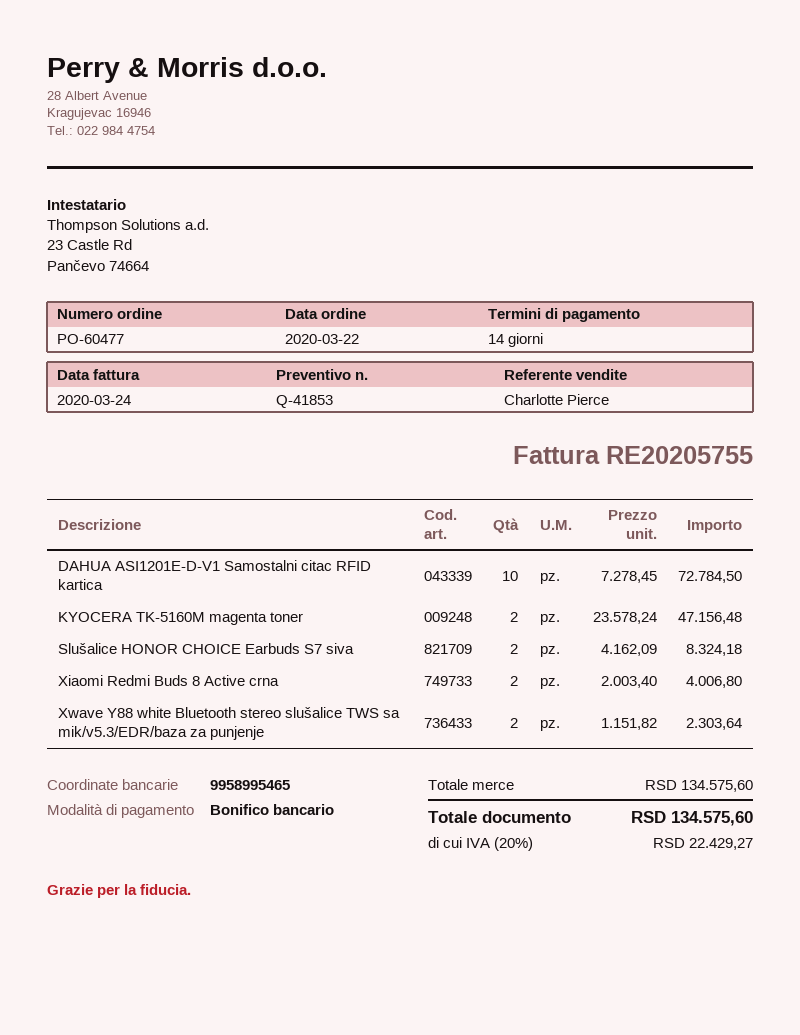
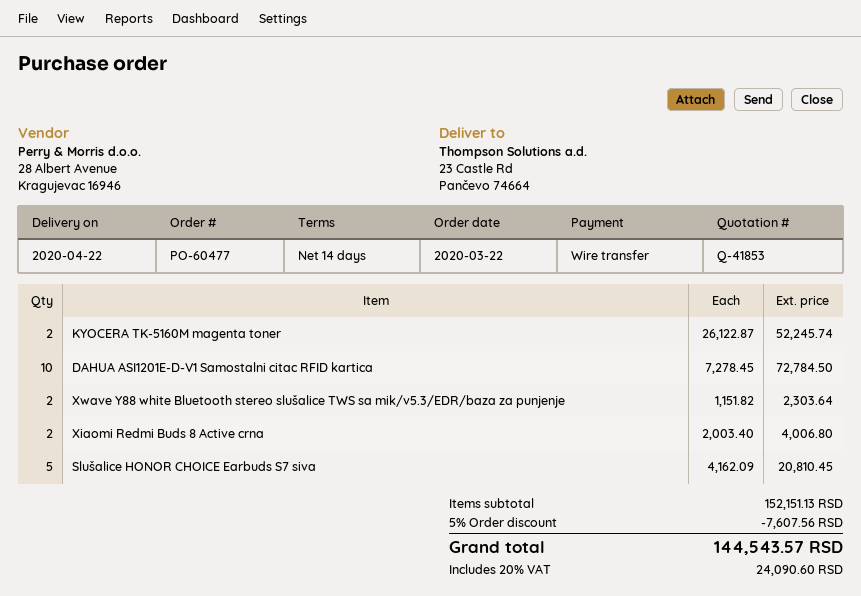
KYOCERA TK-5160M magenta toner: 2 x 23578.24 = 47156.48 -> 2 x 26122.87 = 52245.74
Slušalice HONOR CHOICE Earbuds S7 siva: 2 x 4162.09 = 8324.18 -> 5 x 4162.09 = 20810.45
subtotal: 134575.60 -> 152151.13
discount: none -> 5% = 7607.56
tax: 20% = 22429.27 -> 20% = 24090.60
total: 134575.60 -> 144543.57

